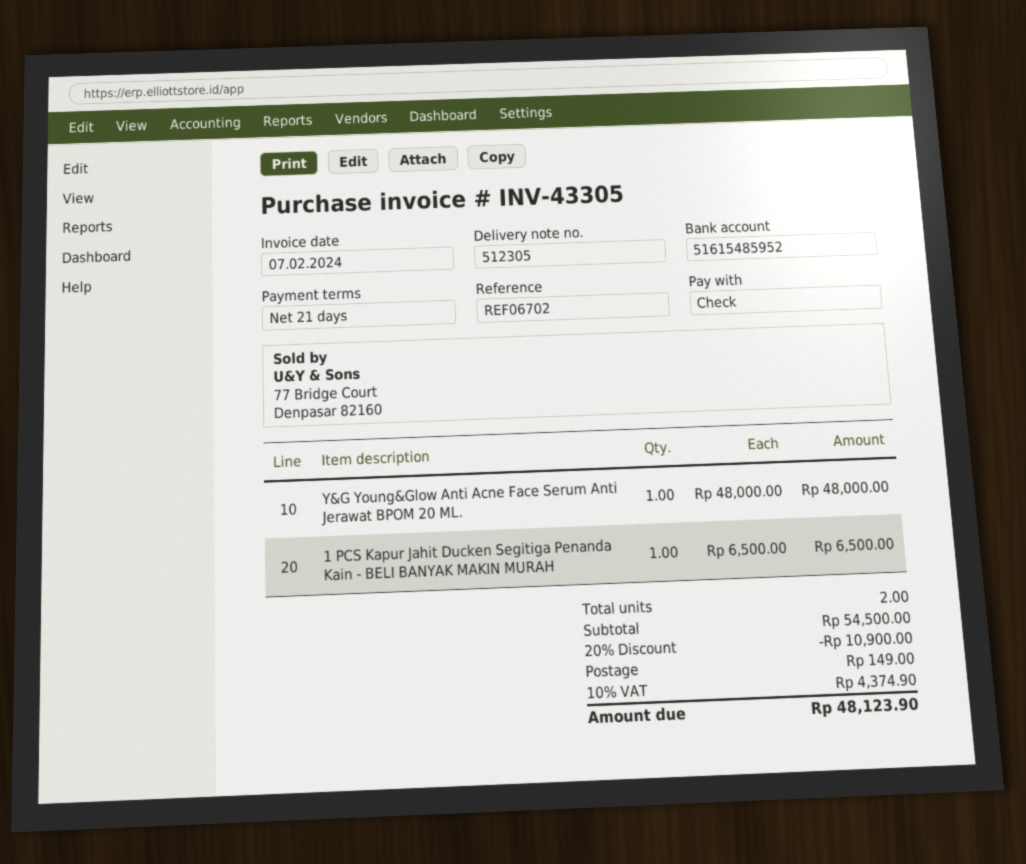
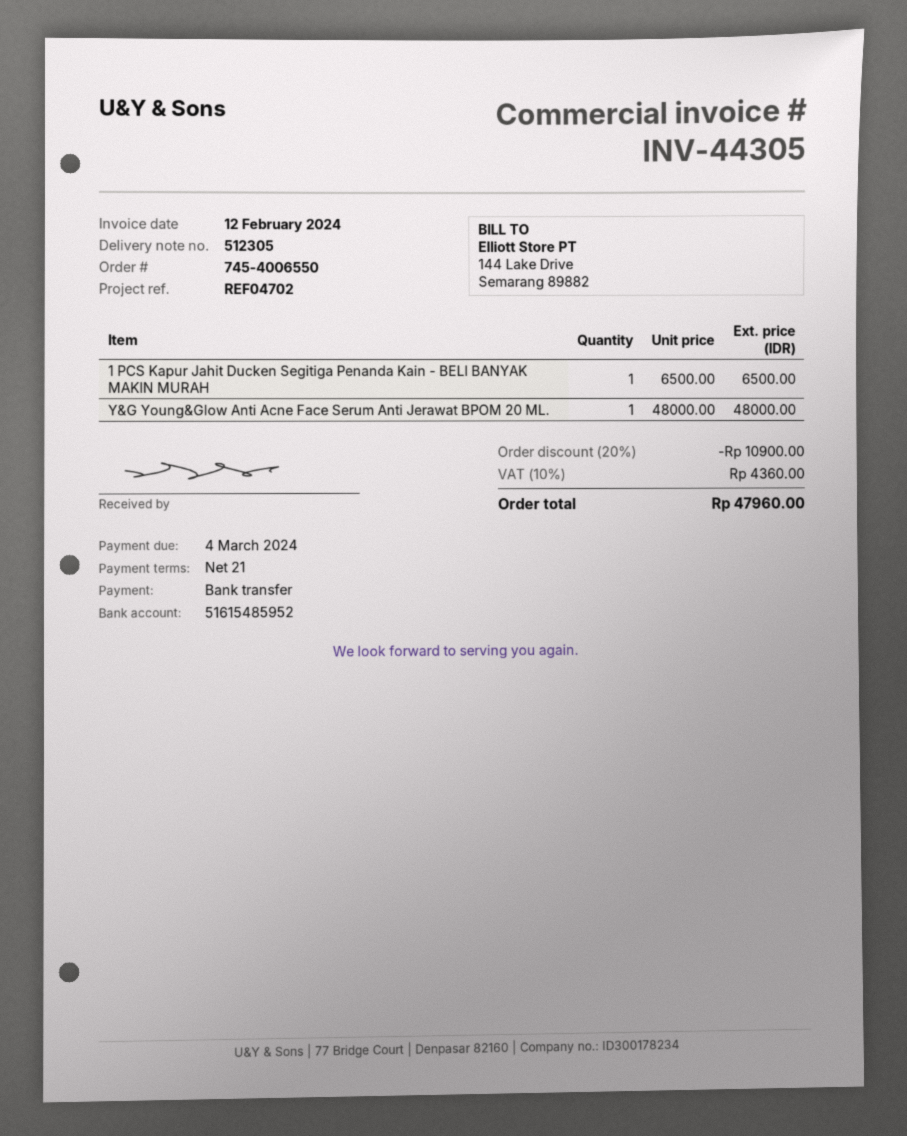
invoice number: INV-43305 -> INV-44305
invoice date: 2024-02-07 -> 2024-02-12
reference: REF06702 -> REF04702
payment method: cheque -> bank transfer
shipping: 149.00 -> none
tax: 10% = 4374.90 -> 10% = 4360.00
total: 48123.90 -> 47960.00

